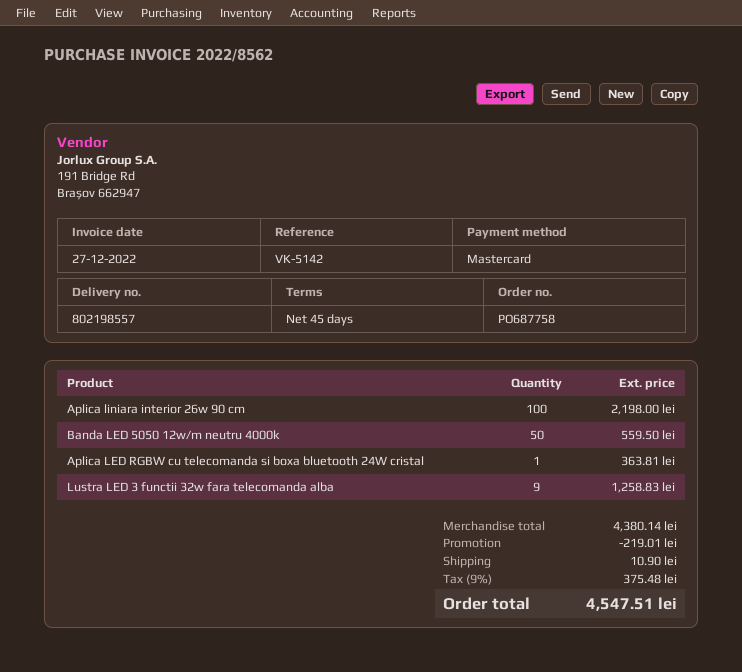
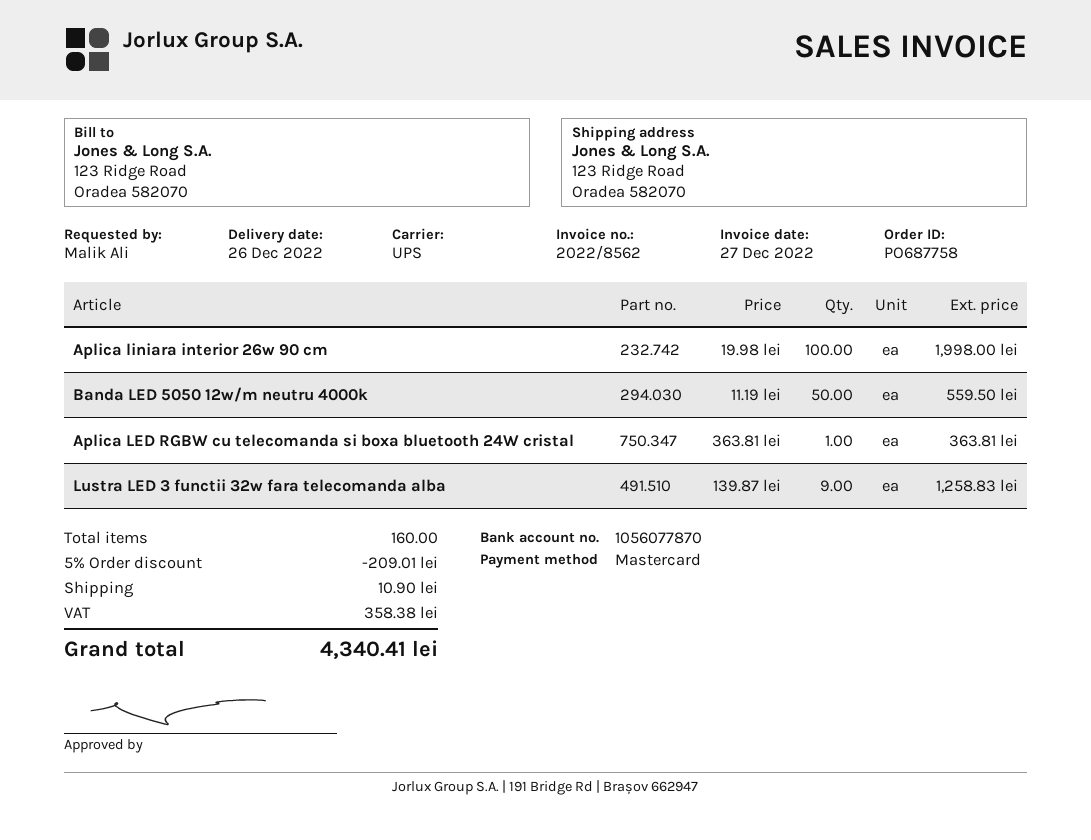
Aplica liniara interior 26w 90 cm: 100 for 2198.00 -> 100 for 1998.00
discount: 219.01 -> 209.01
tax: 375.48 -> 358.38
total: 4547.51 -> 4340.41

